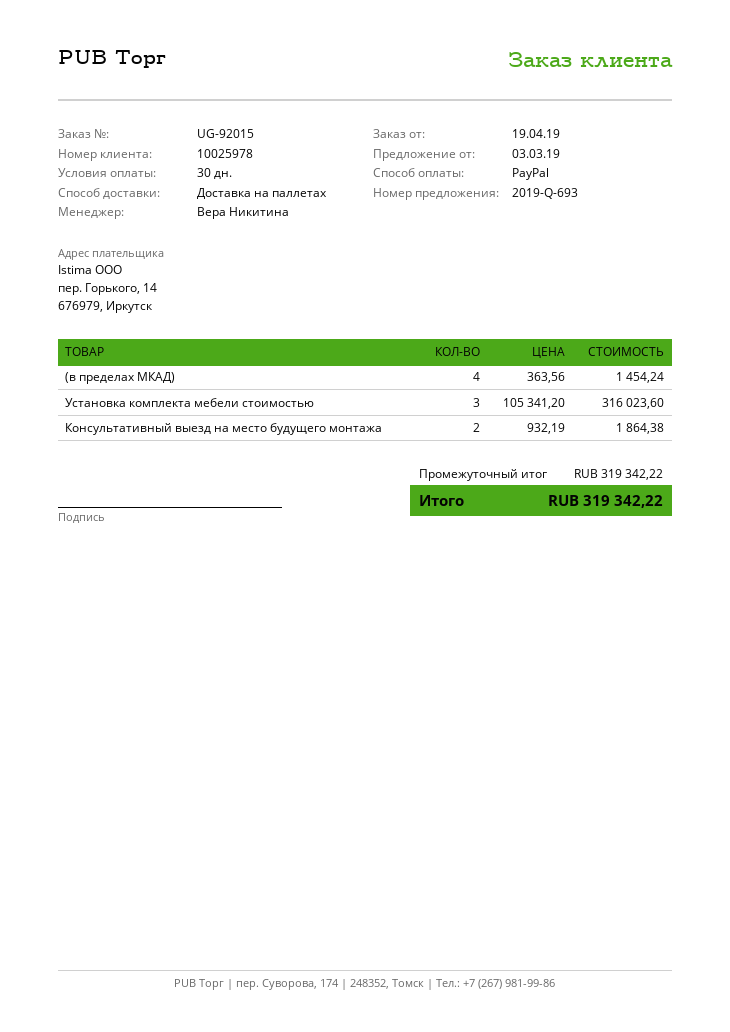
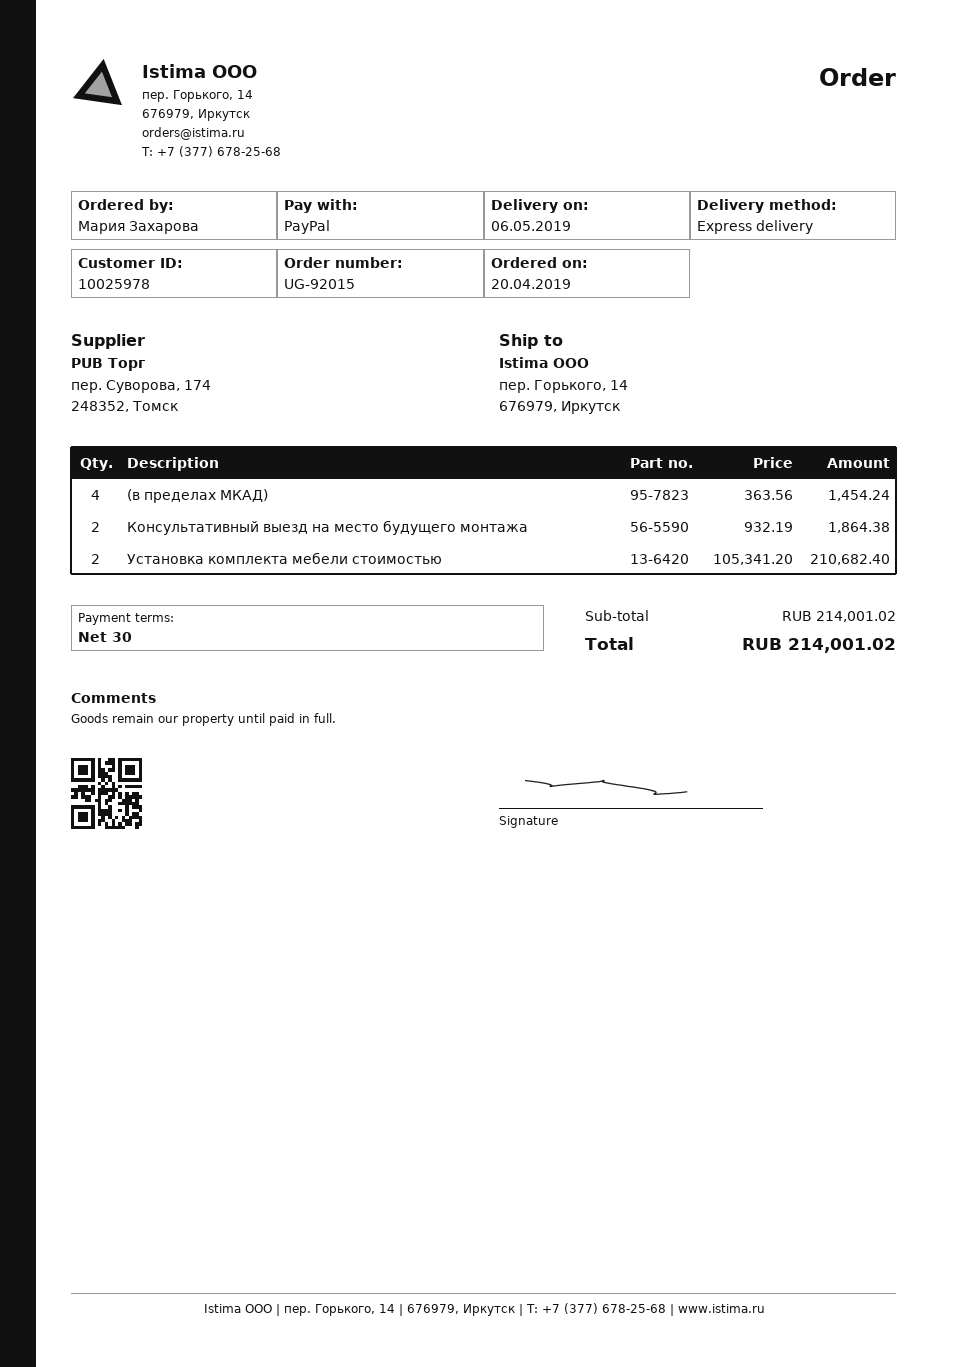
order date: 2019-04-19 -> 2019-04-20
shipping method: pallet freight -> express
Установка комплекта мебели стоимостью: 3 x 105341.20 = 316023.60 -> 2 x 105341.20 = 210682.40
subtotal: 319342.22 -> 214001.02
total: 319342.22 -> 214001.02

